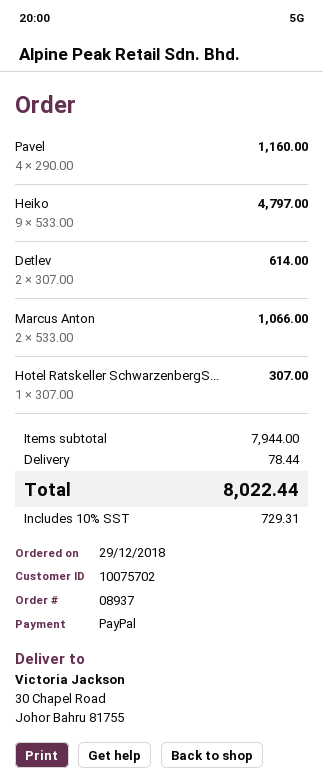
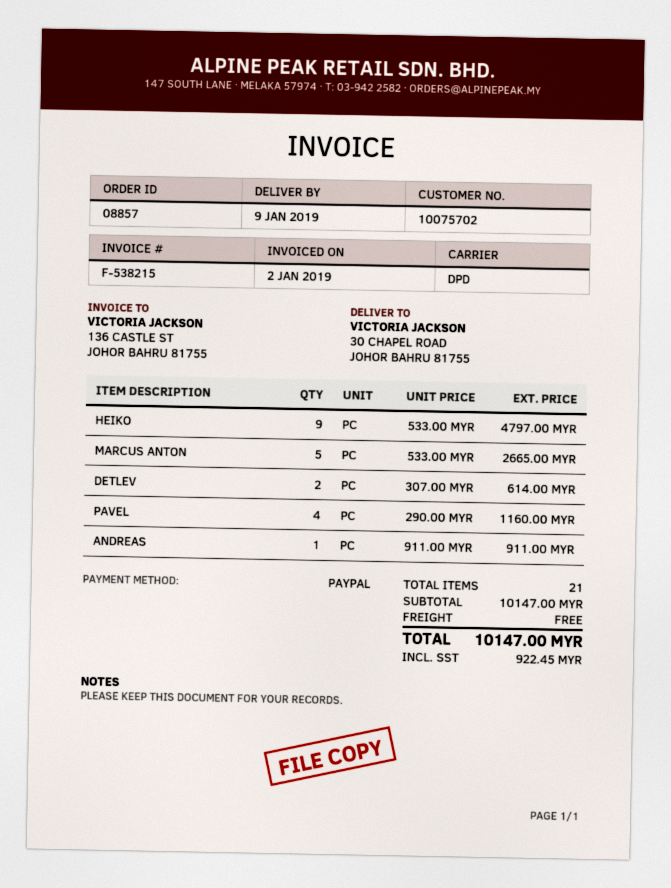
order number: 08937 -> 08857
Marcus Anton: 2 x 533.00 = 1066.00 -> 5 x 533.00 = 2665.00
Hotel Ratskeller SchwarzenbergS...: 1 x 307.00 = 307.00 -> none
ANDREAS: none -> 1 x 911.00 = 911.00
subtotal: 7944.00 -> 10147.00
shipping: 78.44 -> 0.00
tax: 729.31 -> 922.45
total: 8022.44 -> 10147.00

